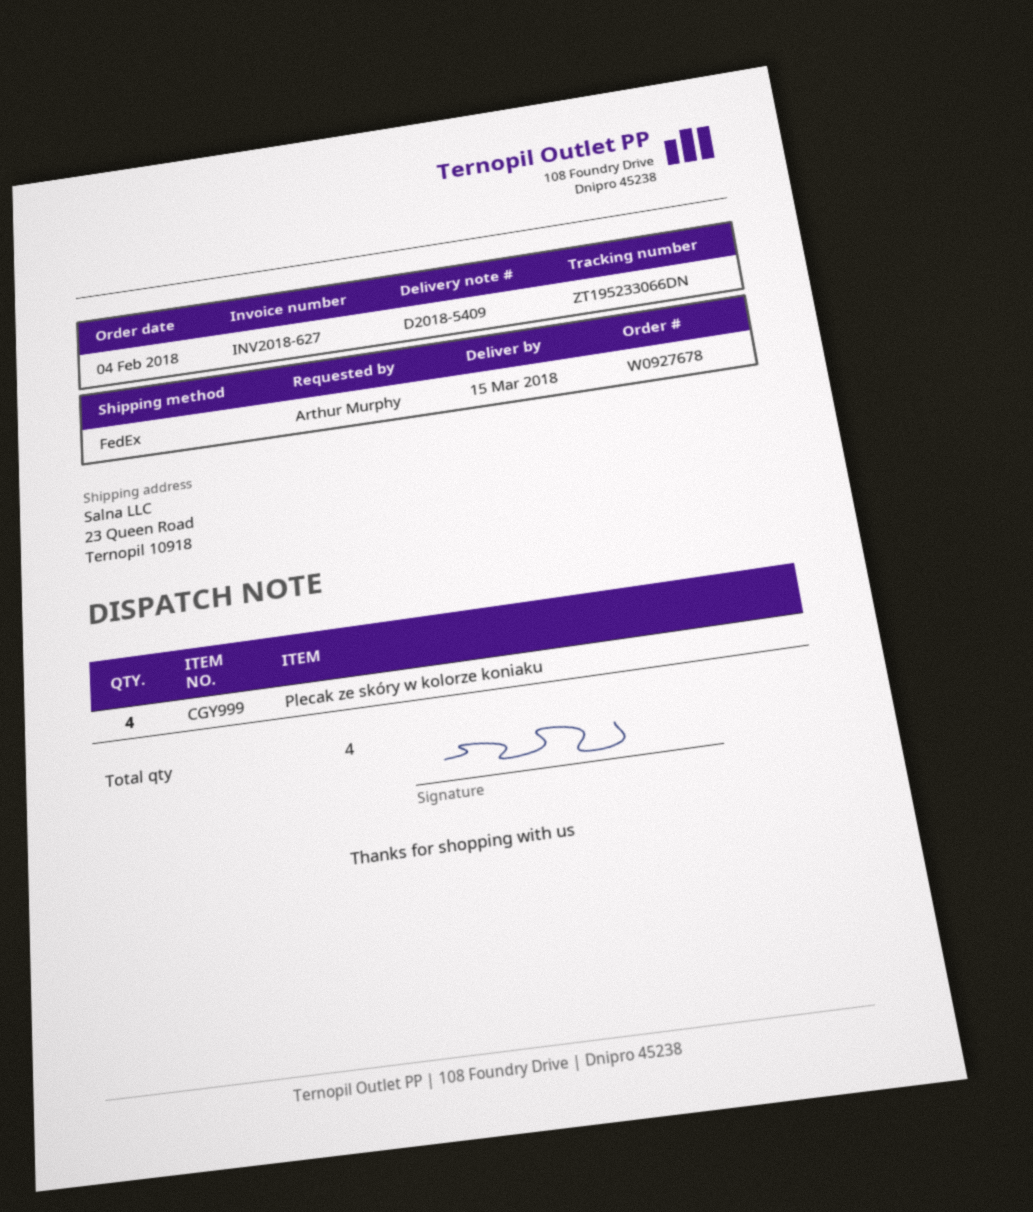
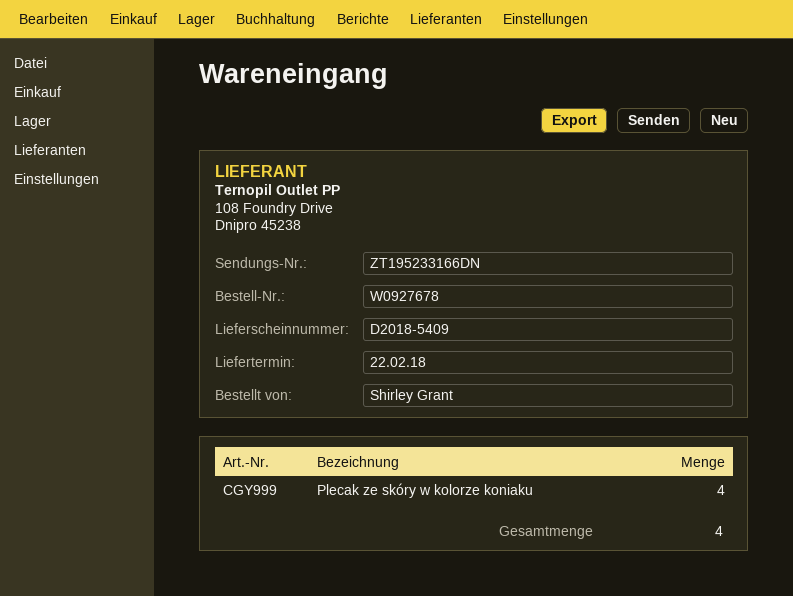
delivery date: 2018-03-15 -> 2018-02-22
ordered by: Arthur Murphy -> Shirley Grant
tracking number: ZT195233066DN -> ZT195233166DN

